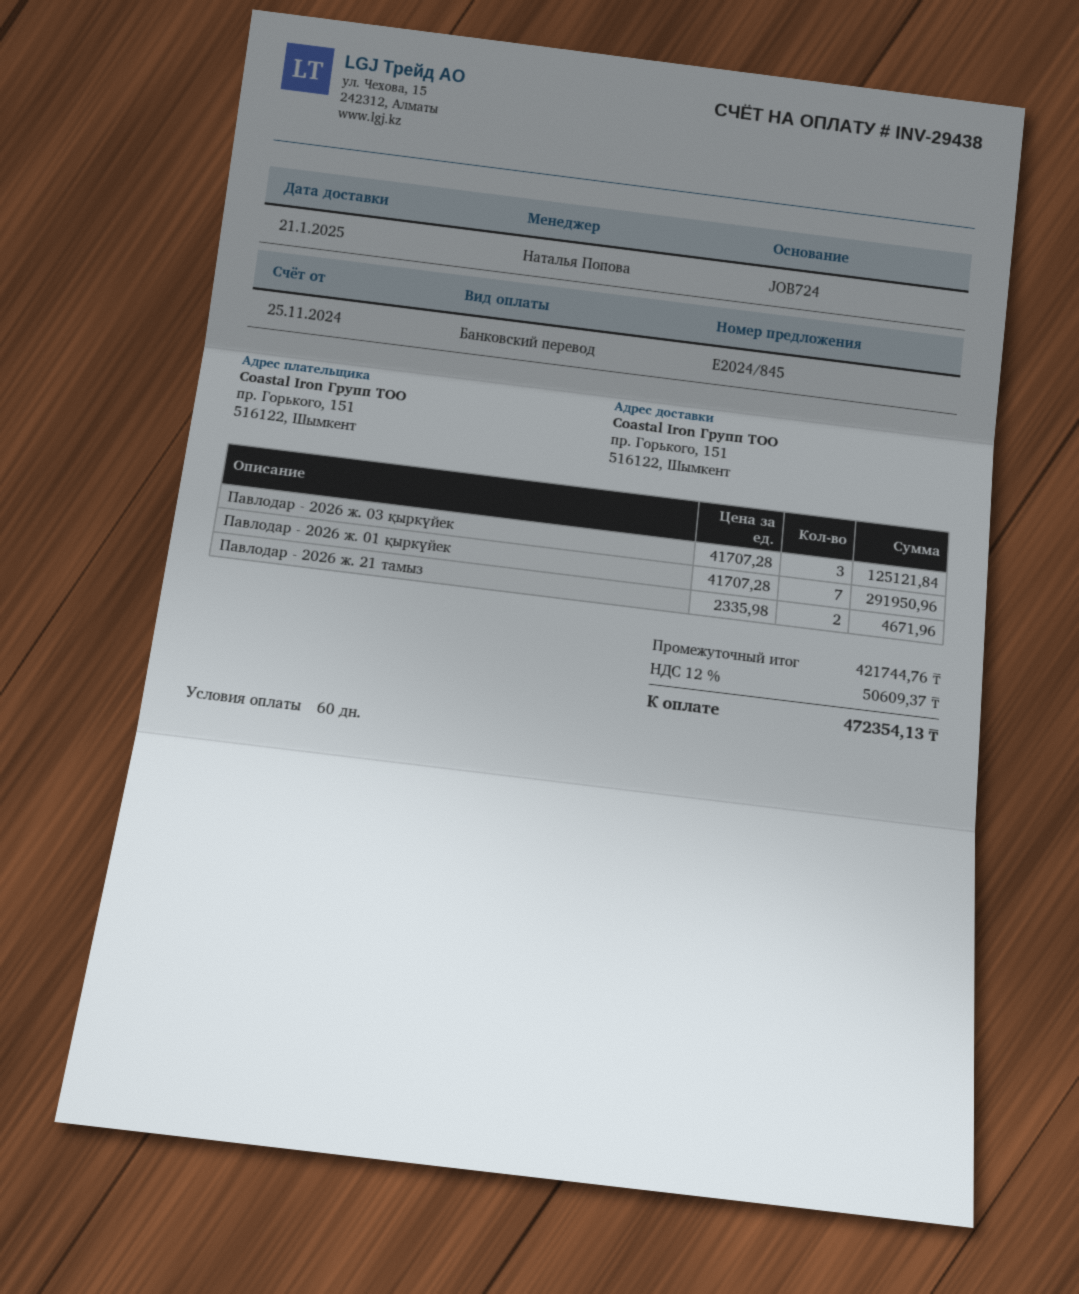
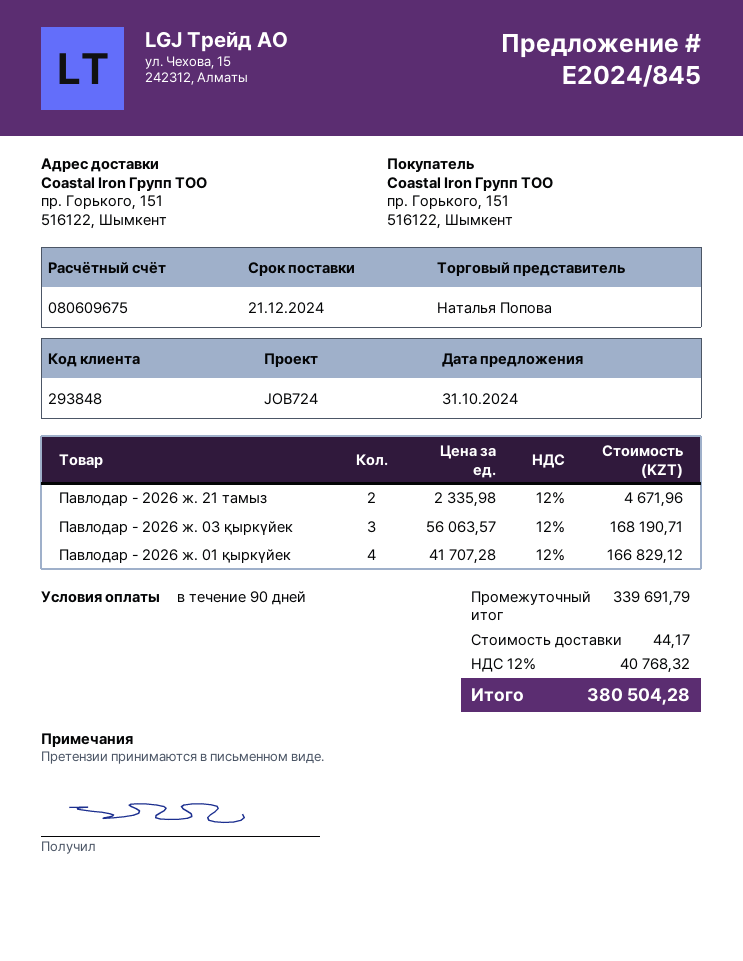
delivery date: 2025-01-21 -> 2024-12-21
payment terms: 60 days -> 90 days
Павлодар - 2026 ж. 03 қыркүйек: 3 x 41707.28 = 125121.84 -> 3 x 56063.57 = 168190.71
Павлодар - 2026 ж. 01 қыркүйек: 7 x 41707.28 = 291950.96 -> 4 x 41707.28 = 166829.12
subtotal: 421744.76 -> 339691.79
shipping: none -> 44.17
tax: 12% = 50609.37 -> 12% = 40768.32
total: 472354.13 -> 380504.28

